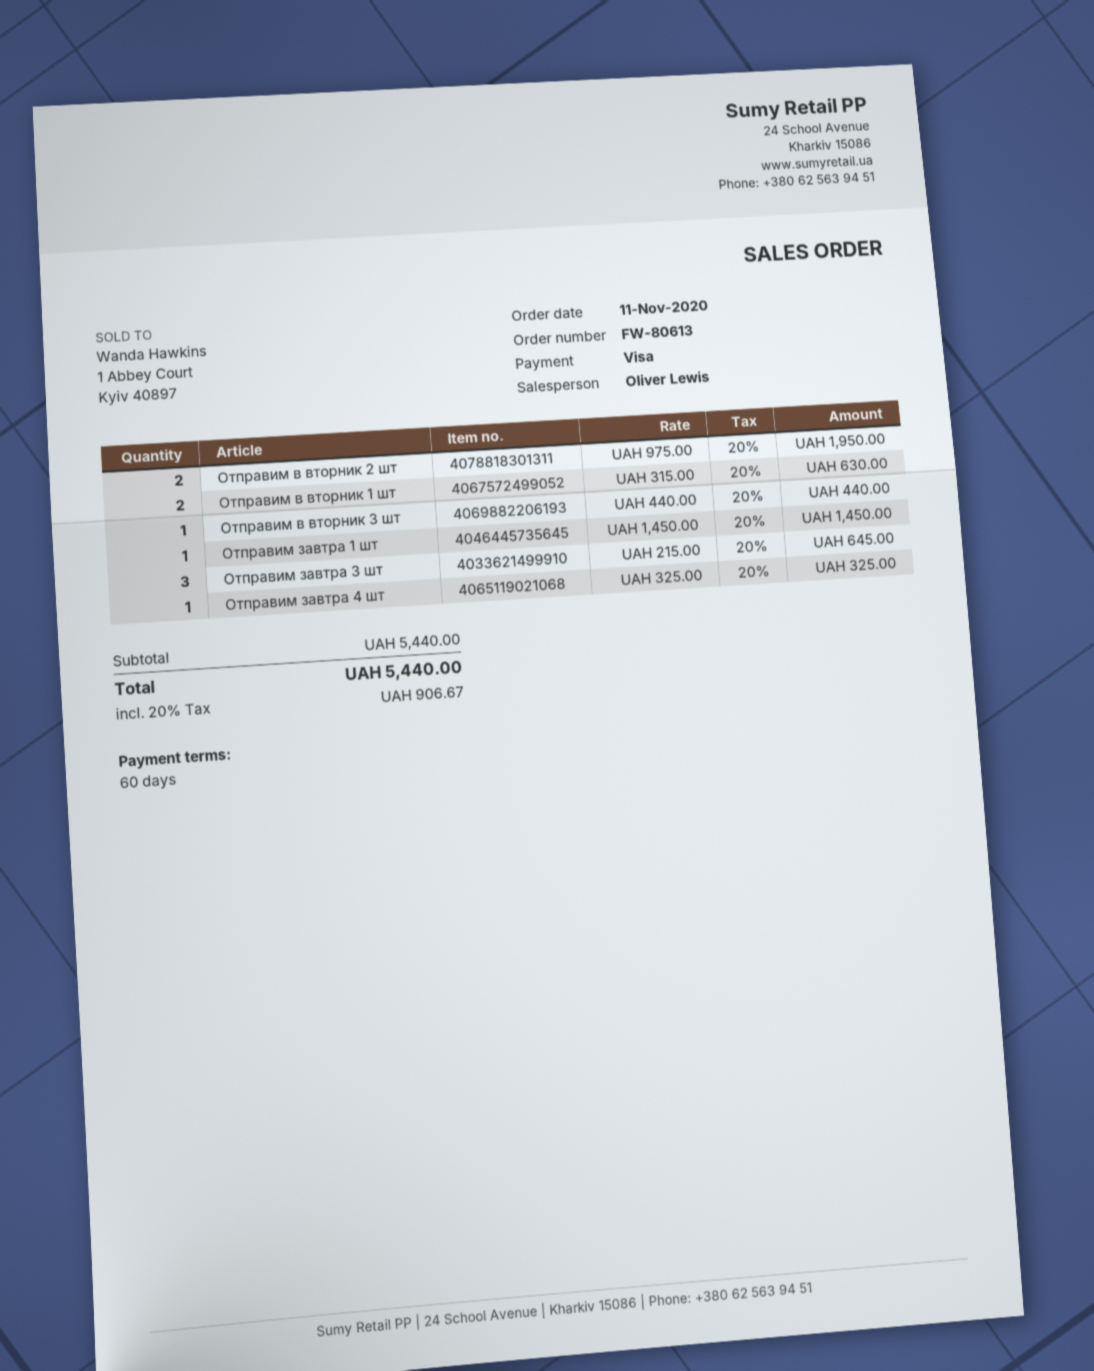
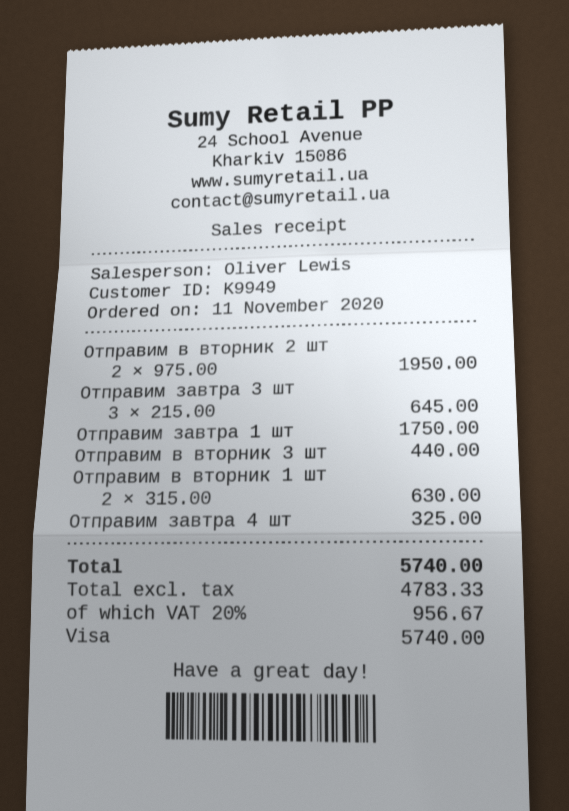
Отправим завтра 1 шт: 1 x 1450.00 = 1450.00 -> 1 x 1750.00 = 1750.00
tax: 20% = 906.67 -> 20% = 956.67
total: 5440.00 -> 5740.00

